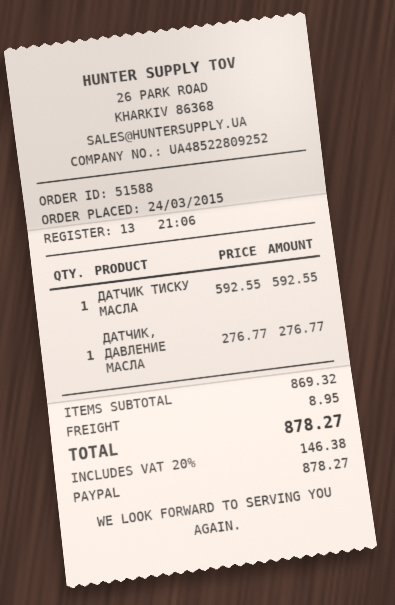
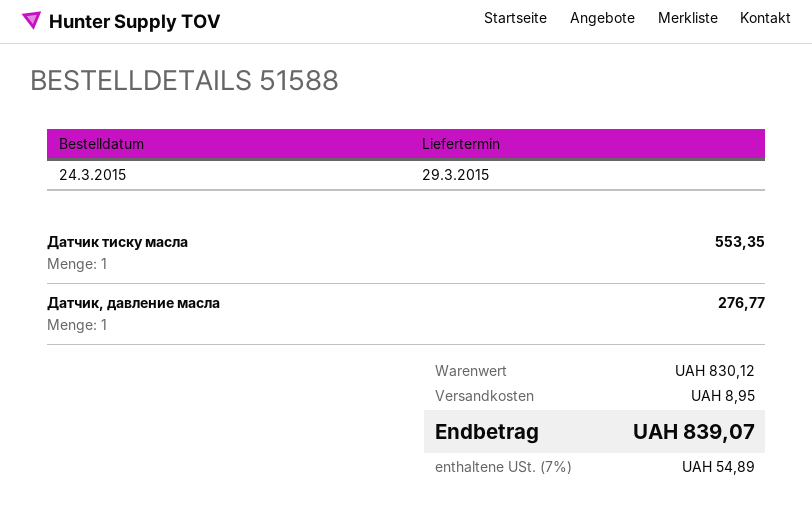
ДАТЧИК ТИСКУ МАСЛА: 1 for 592.55 -> 1 for 553.35
subtotal: 869.32 -> 830.12
tax: 20% = 146.38 -> 7% = 54.89
total: 878.27 -> 839.07

